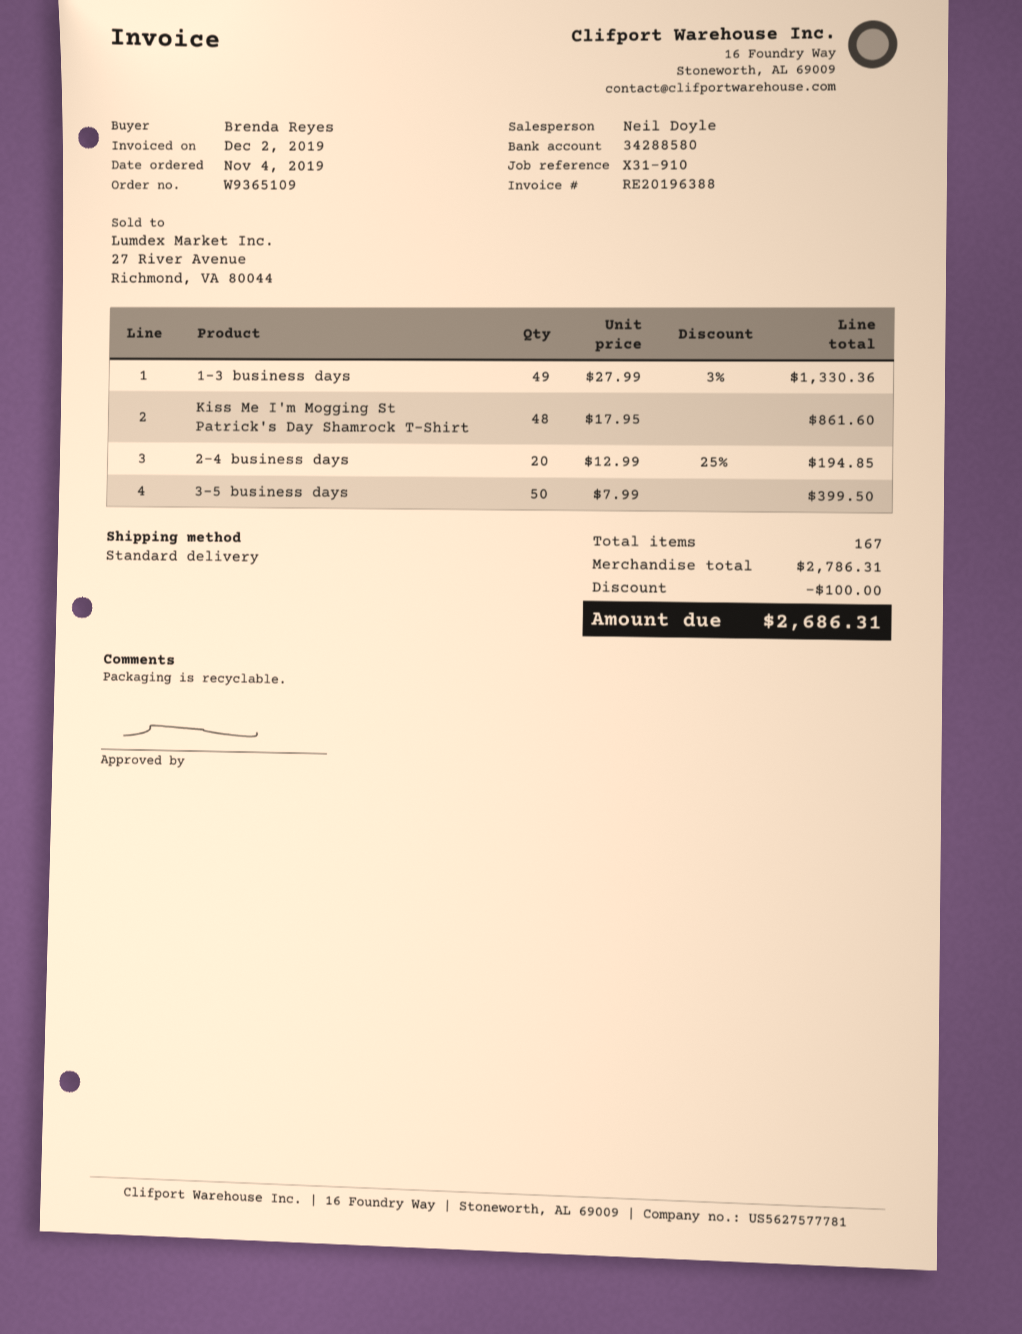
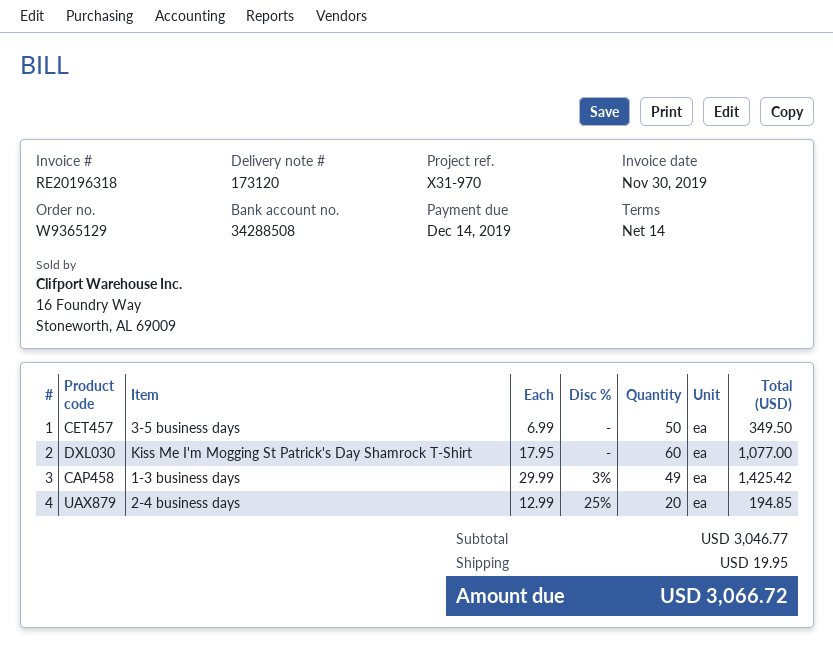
order number: W9365109 -> W9365129
invoice number: RE20196388 -> RE20196318
invoice date: 2019-12-02 -> 2019-11-30
reference: X31-910 -> X31-970
bank account: 34288580 -> 34288508
1-3 business days: 49 x 27.99 - 3% = 1330.36 -> 49 x 29.99 - 3% = 1425.42
Kiss Me I'm Mogging St Patrick's Day Shamrock T-Shirt: 48 x 17.95 = 861.60 -> 60 x 17.95 = 1077.00
3-5 business days: 50 x 7.99 = 399.50 -> 50 x 6.99 = 349.50
subtotal: 2786.31 -> 3046.77
discount: 100.00 -> none
shipping: none -> 19.95
total: 2686.31 -> 3066.72

